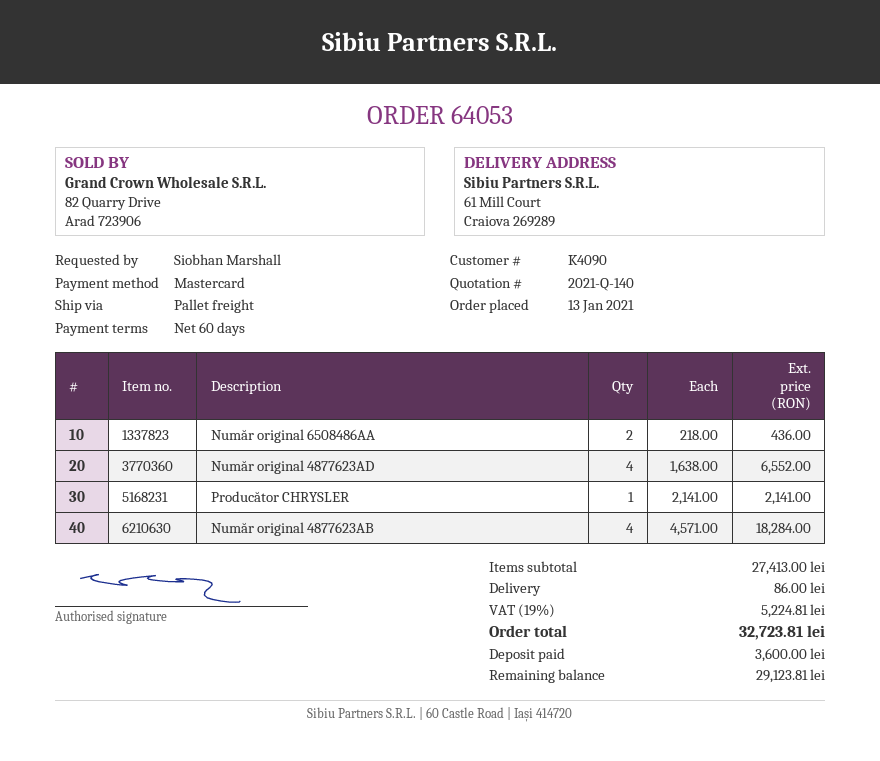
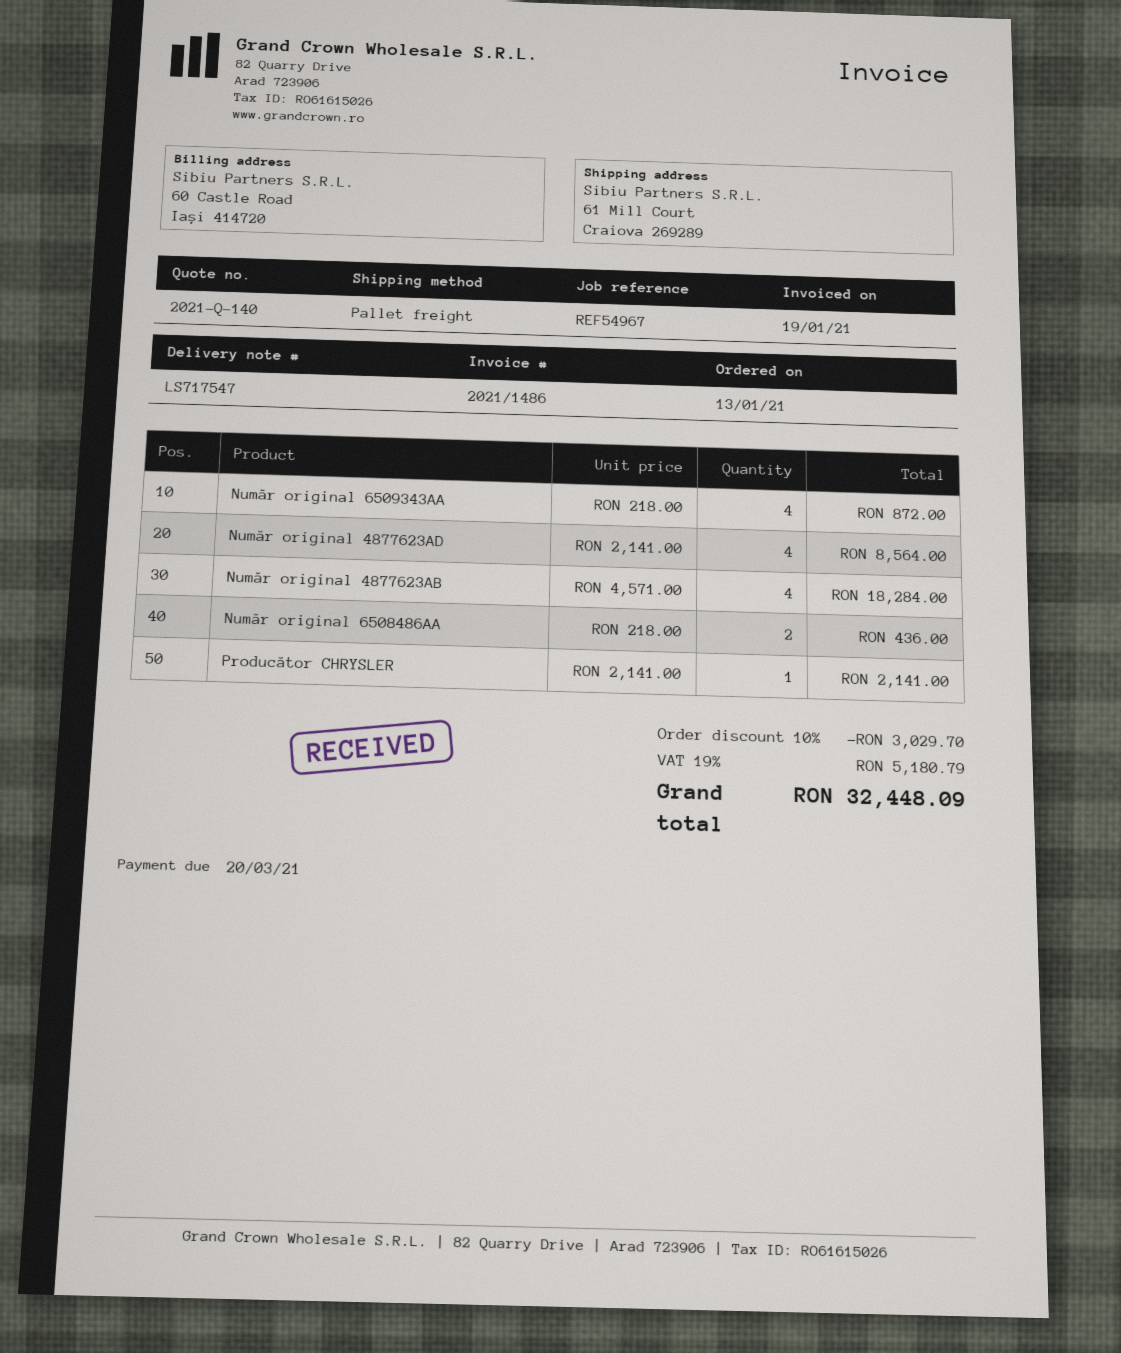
Număr original 4877623AD: 4 x 1638.00 = 6552.00 -> 4 x 2141.00 = 8564.00
Număr original 6509343AA: none -> 4 x 218.00 = 872.00
discount: none -> 10% = 3029.70
shipping: 86.00 -> none
tax: 19% = 5224.81 -> 19% = 5180.79
total: 32723.81 -> 32448.09

